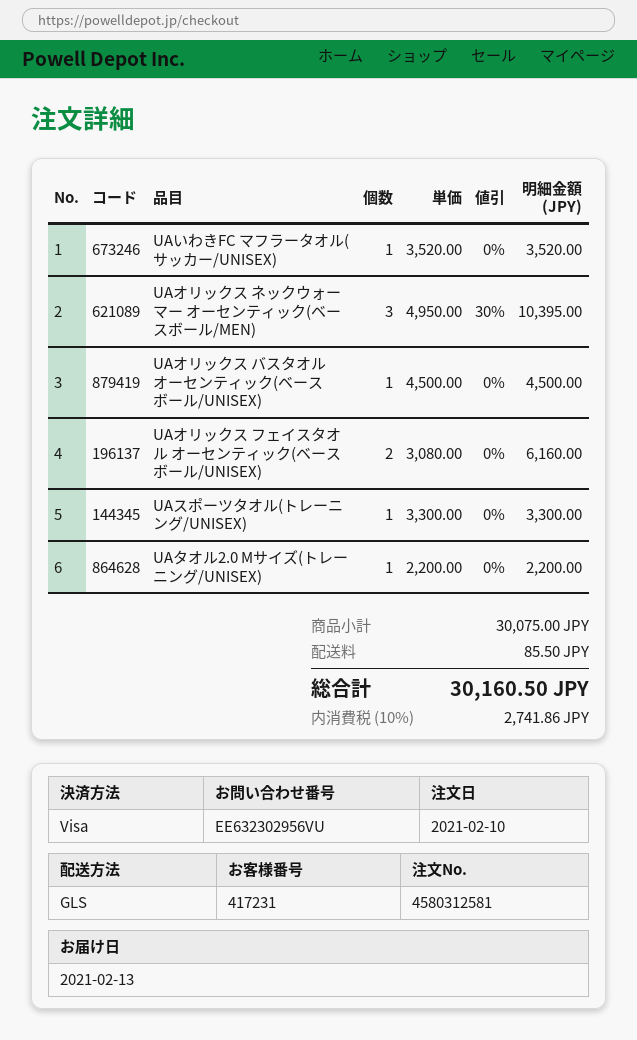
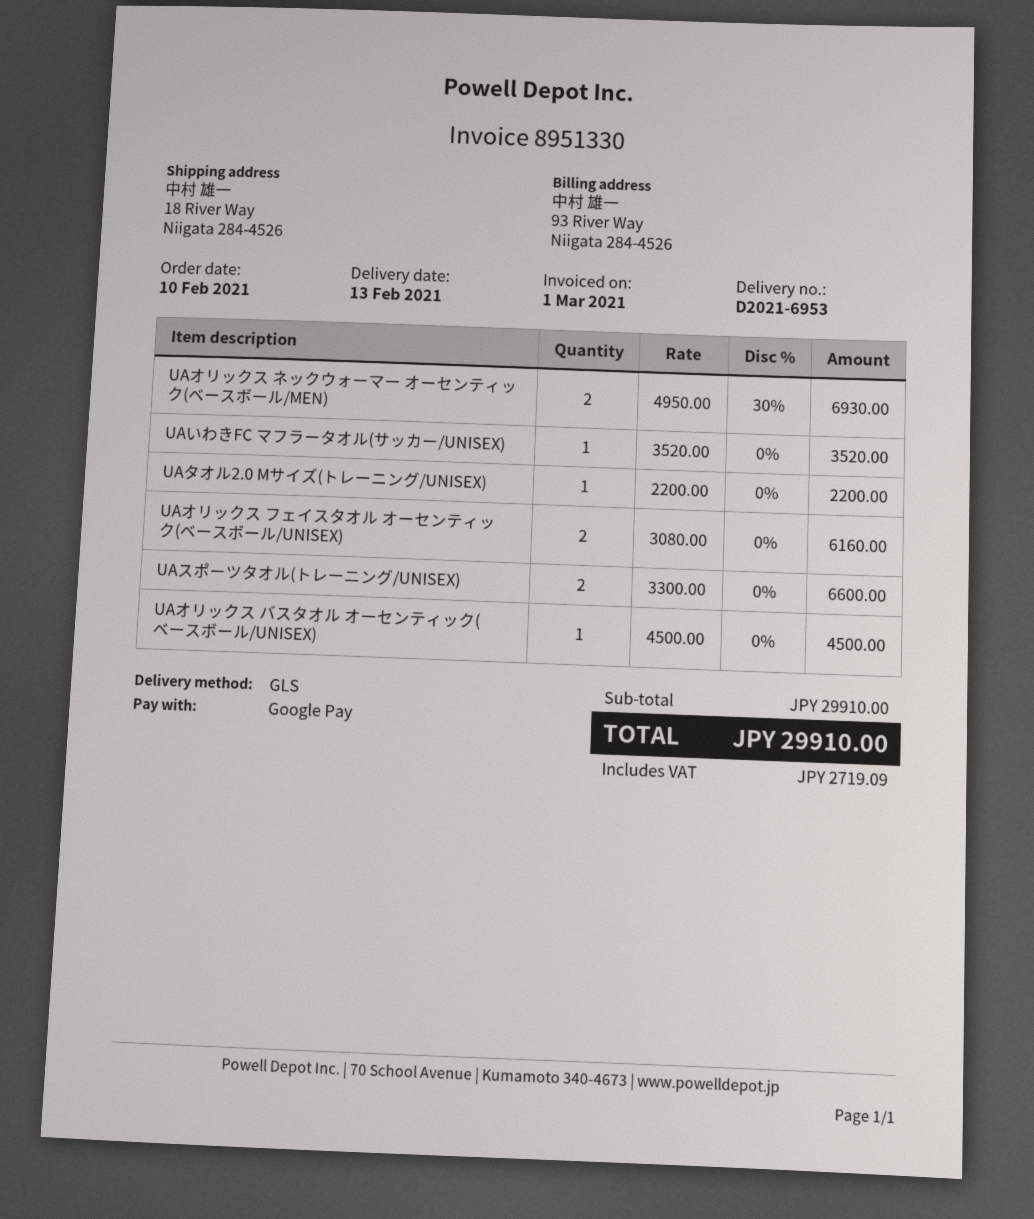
payment method: Visa -> Google Pay
UAオリックス ネックウォーマー オーセンティック(ベースボール/MEN): 3 x 4950.00 - 30% = 10395.00 -> 2 x 4950.00 - 30% = 6930.00
UAスポーツタオル(トレーニング/UNISEX): 1 x 3300.00 = 3300.00 -> 2 x 3300.00 = 6600.00
subtotal: 30075.00 -> 29910.00
shipping: 85.50 -> none
tax: 2741.86 -> 2719.09
total: 30160.50 -> 29910.00

